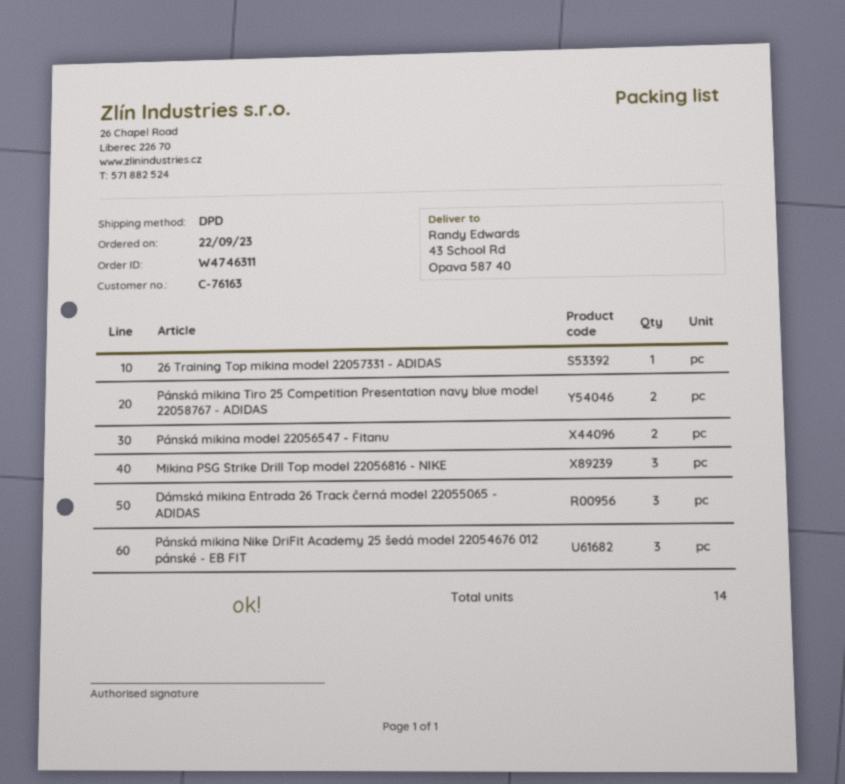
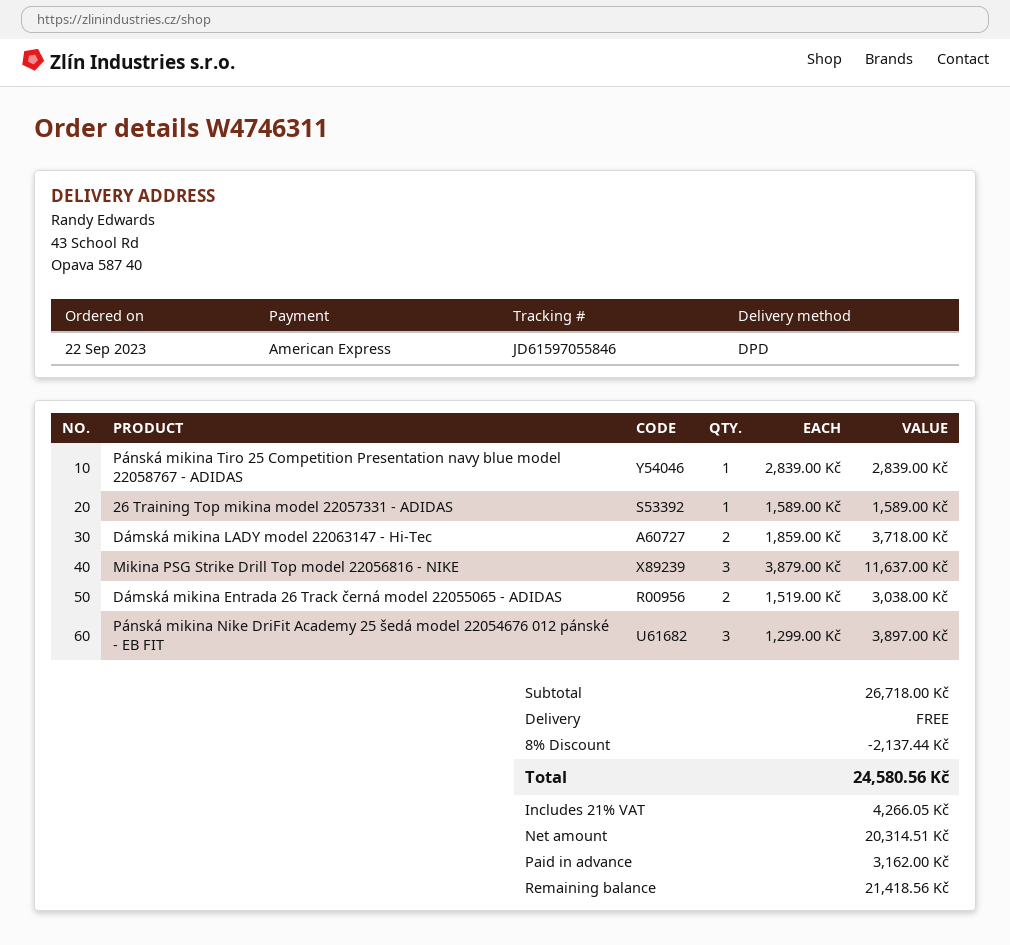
Pánská mikina Tiro 25 Competition Presentation navy blue model 22058767 - ADIDAS: 2 -> 1
Pánská mikina model 22056547 - Fitanu: 2 -> none
Dámská mikina Entrada 26 Track černá model 22055065 - ADIDAS: 3 -> 2
Dámská mikina LADY model 22063147 - Hi-Tec: none -> 2

